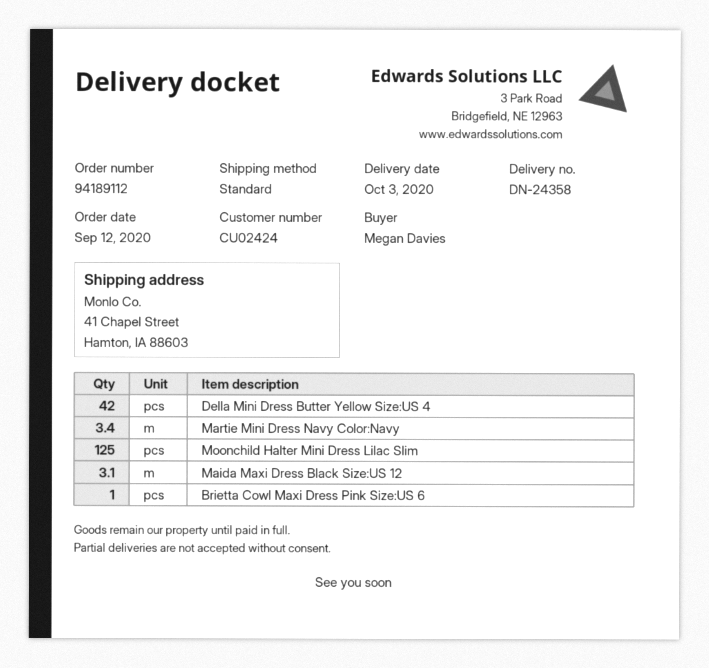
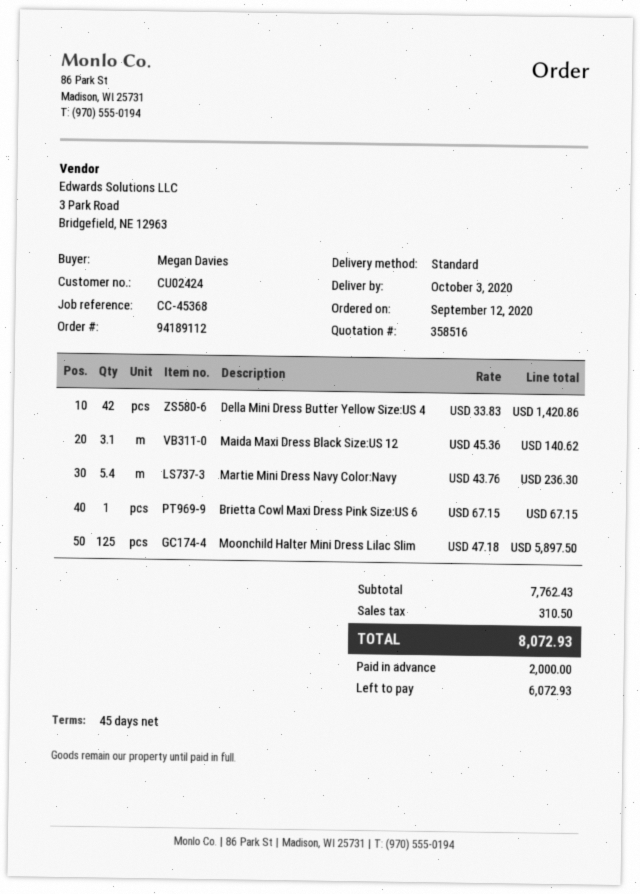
Martie Mini Dress Navy Color:Navy: 3.4 -> 5.4

